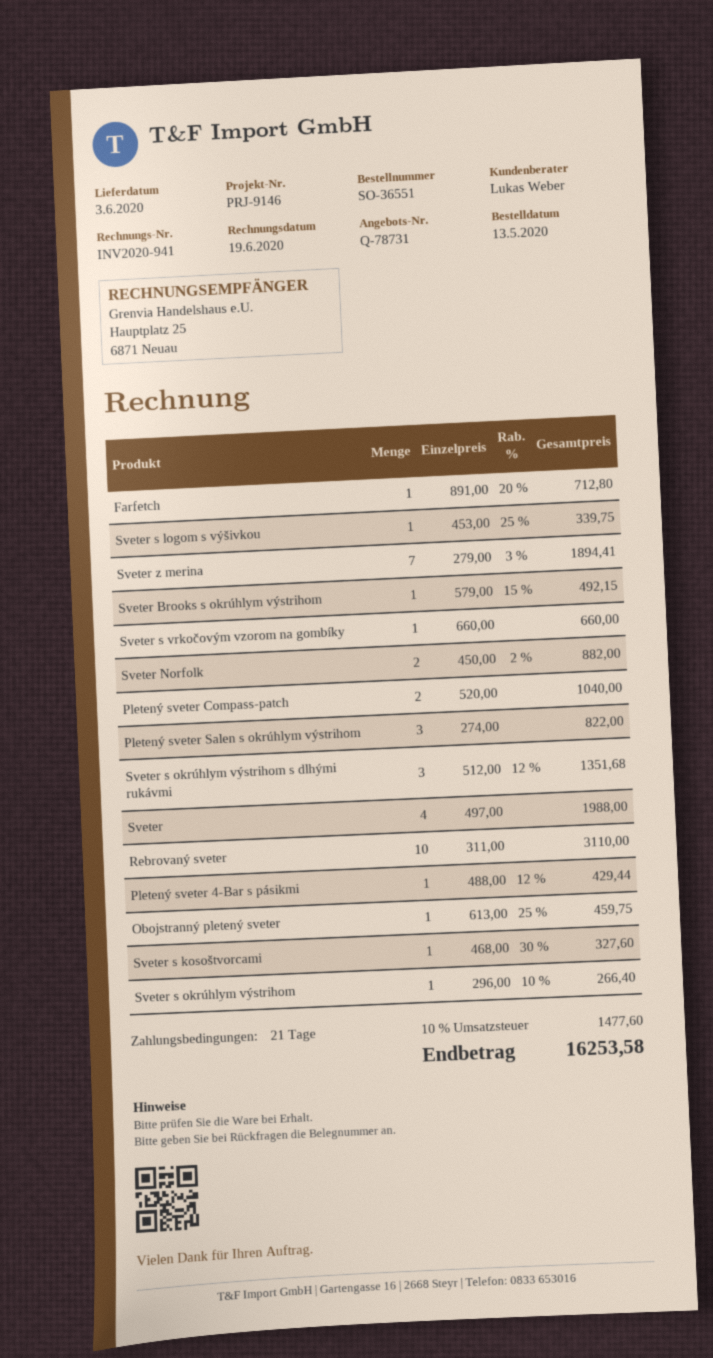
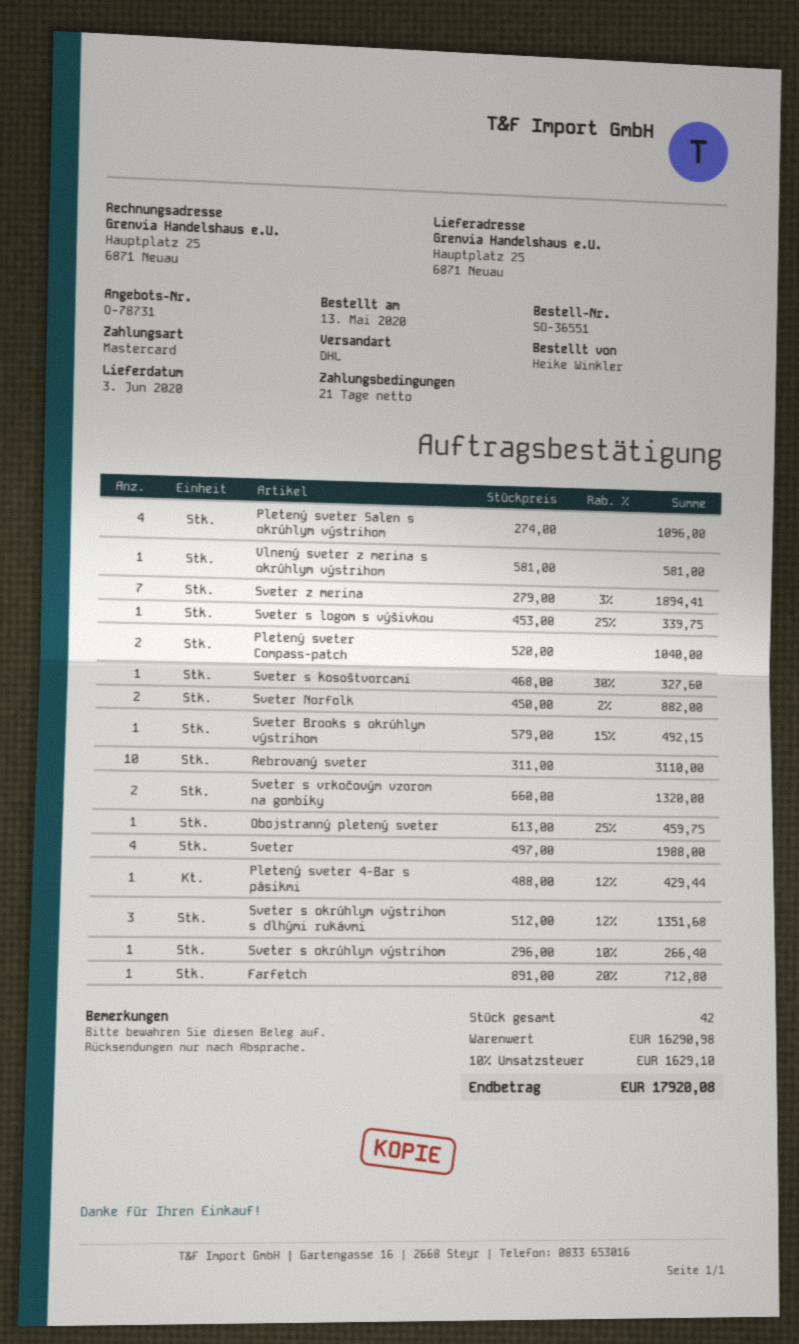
Sveter s vrkočovým vzorom na gombíky: 1 x 660.00 = 660.00 -> 2 x 660.00 = 1320.00
Pletený sveter Salen s okrúhlym výstrihom: 3 x 274.00 = 822.00 -> 4 x 274.00 = 1096.00
Vlnený sveter z merina s okrúhlym výstrihom: none -> 1 x 581.00 = 581.00
tax: 10% = 1477.60 -> 10% = 1629.10
total: 16253.58 -> 17920.08

